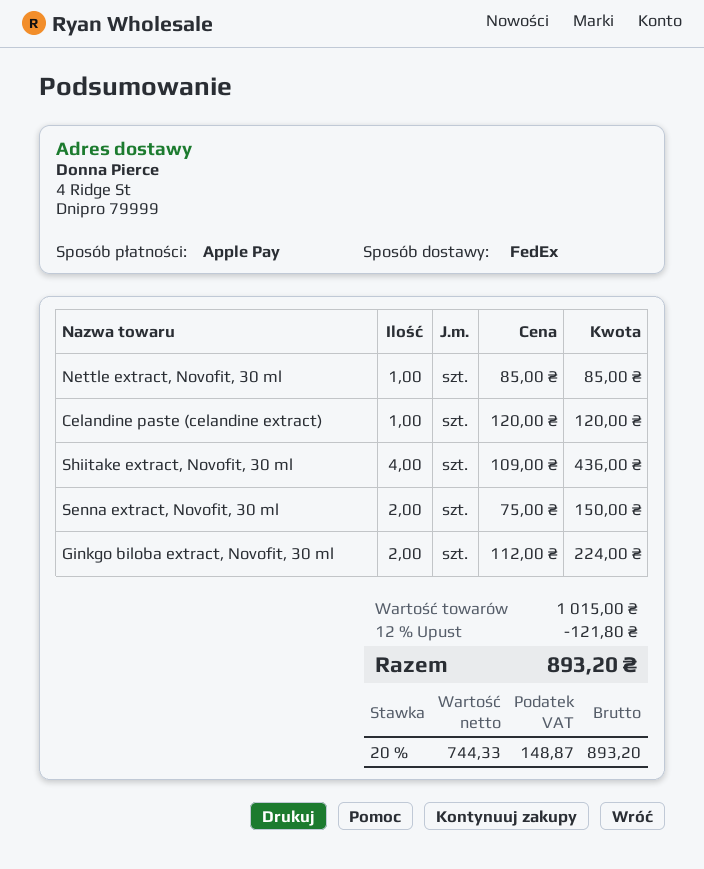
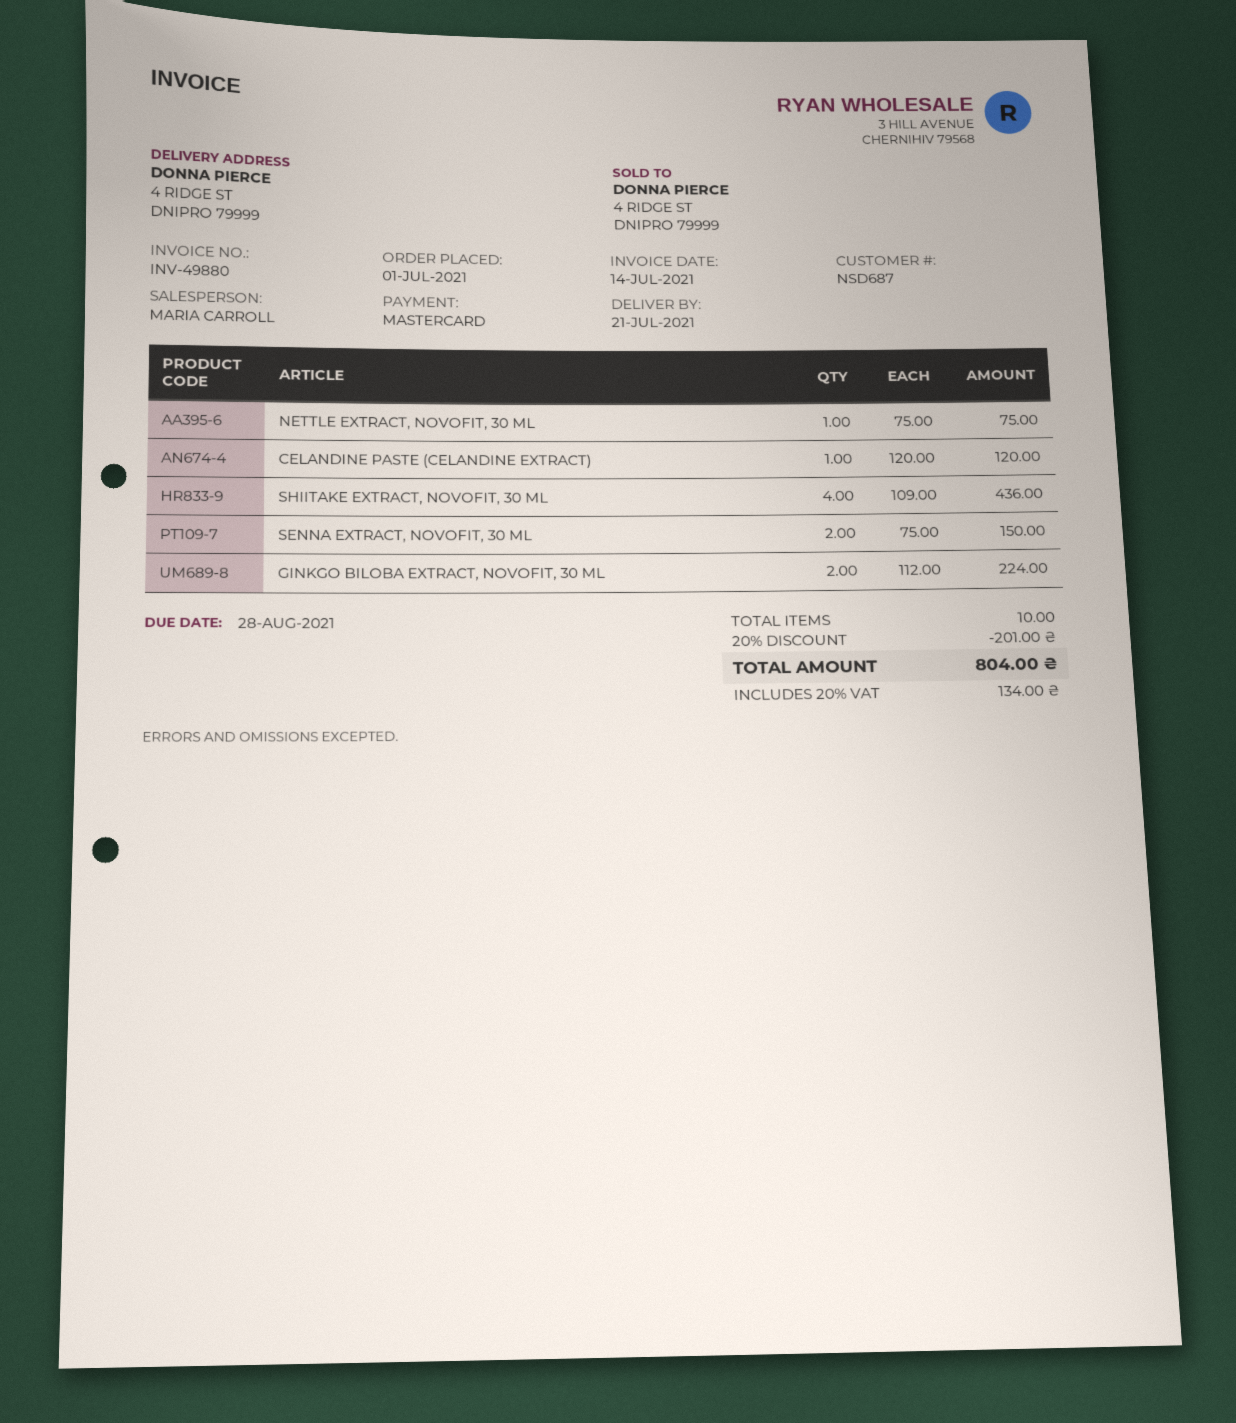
payment method: Apple Pay -> Mastercard
Nettle extract, Novofit, 30 ml: 1 x 85.00 = 85.00 -> 1 x 75.00 = 75.00
discount: 12% = 121.80 -> 20% = 201.00
tax: 20% = 148.87 -> 20% = 134.00
total: 893.20 -> 804.00

